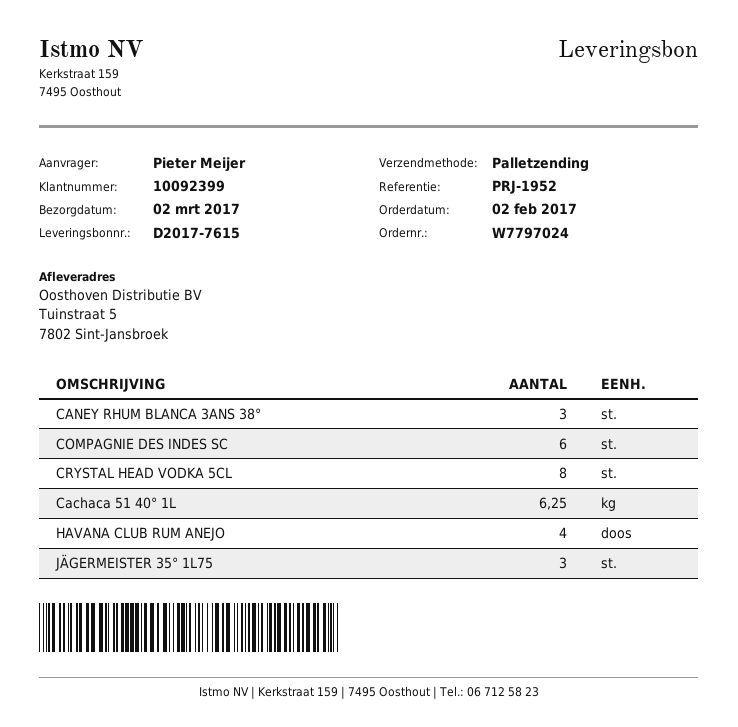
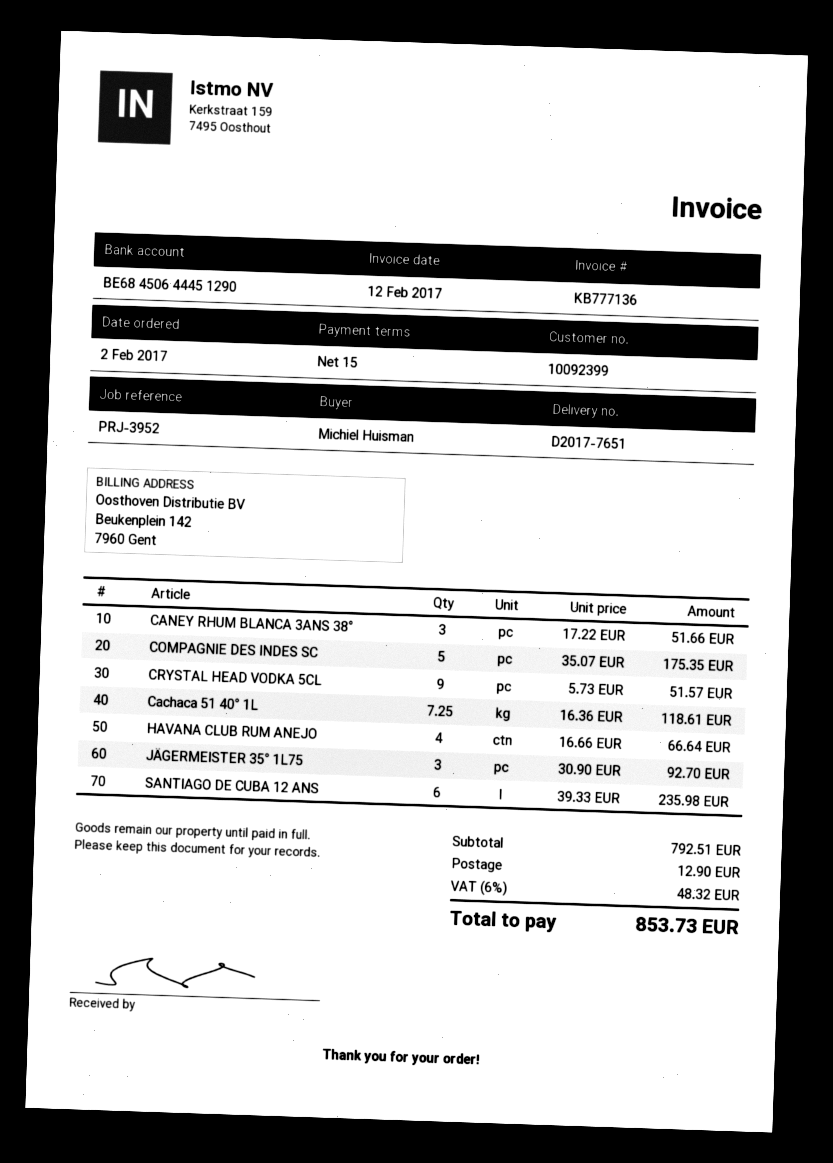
delivery note number: D2017-7615 -> D2017-7651
reference: PRJ-1952 -> PRJ-3952
ordered by: Pieter Meijer -> Michiel Huisman
COMPAGNIE DES INDES SC: 6 -> 5
CRYSTAL HEAD VODKA 5CL: 8 -> 9
Cachaca 51 40° 1L: 6.25 -> 7.25
SANTIAGO DE CUBA 12 ANS: none -> 6

